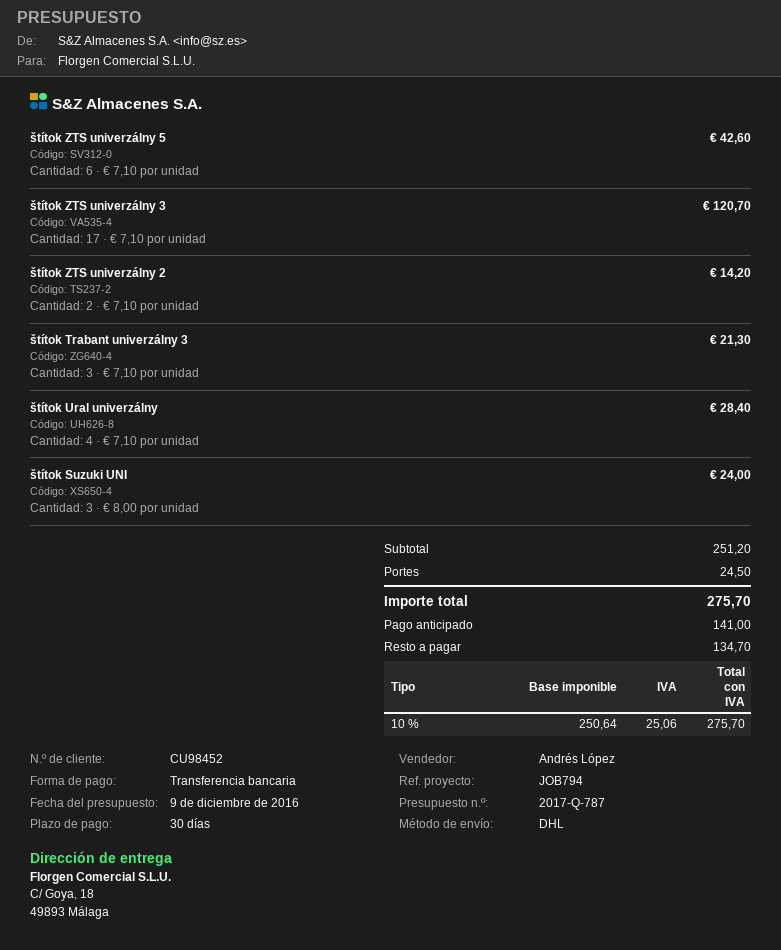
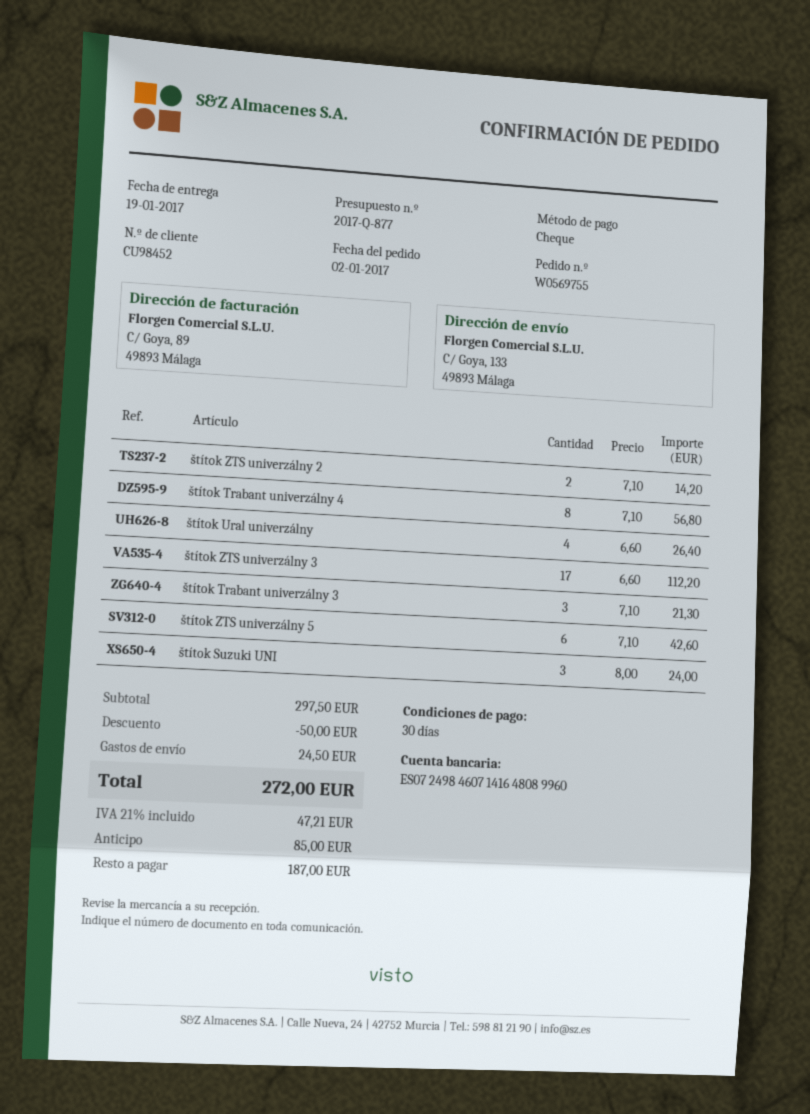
quote number: 2017-Q-787 -> 2017-Q-877
payment method: bank transfer -> cheque
ship to: C/ Goya, 18, 49893 Málaga -> C/ Goya, 133, 49893 Málaga
štítok ZTS univerzálny 3: 17 x 7.10 = 120.70 -> 17 x 6.60 = 112.20
štítok Ural univerzálny: 4 x 7.10 = 28.40 -> 4 x 6.60 = 26.40
štítok Trabant univerzálny 4: none -> 8 x 7.10 = 56.80
subtotal: 251.20 -> 297.50
discount: none -> 50.00
tax: 10% = 25.06 -> 21% = 47.21
total: 275.70 -> 272.00
deposit: 141.00 -> 85.00
balance: 134.70 -> 187.00

